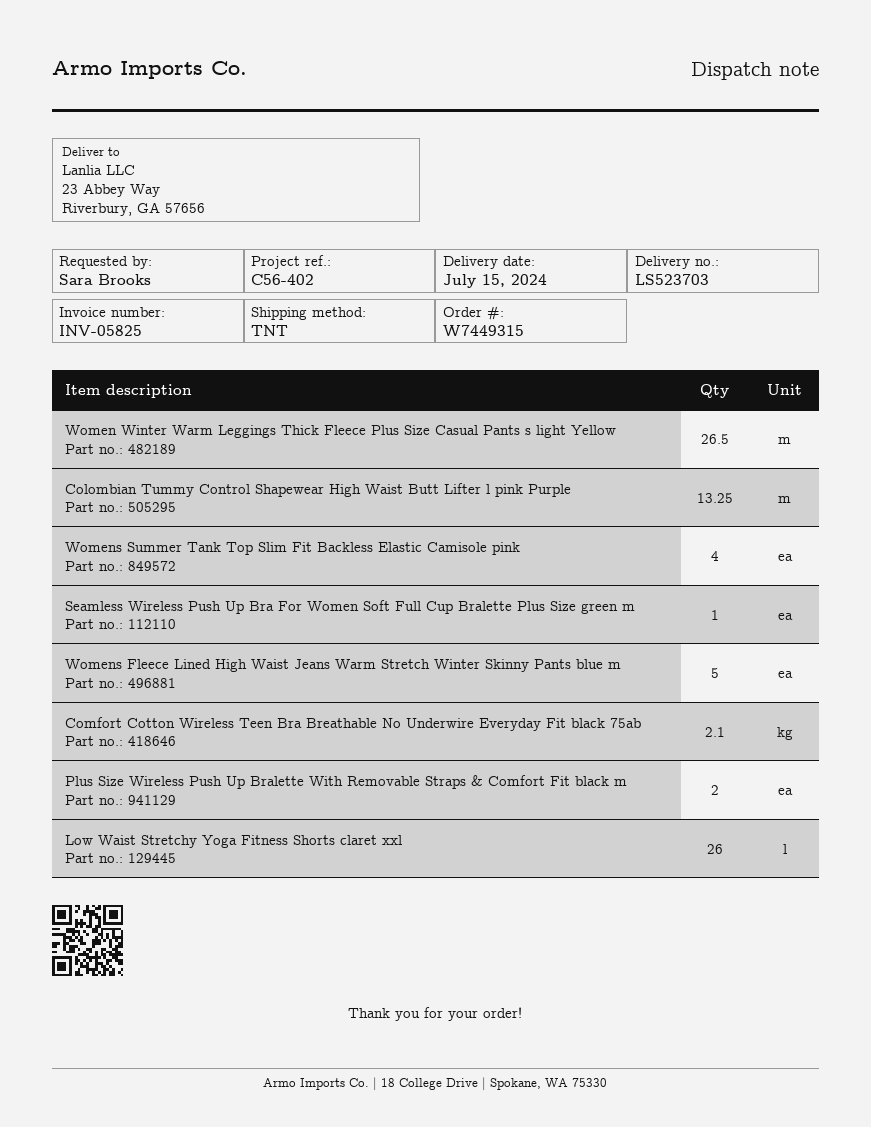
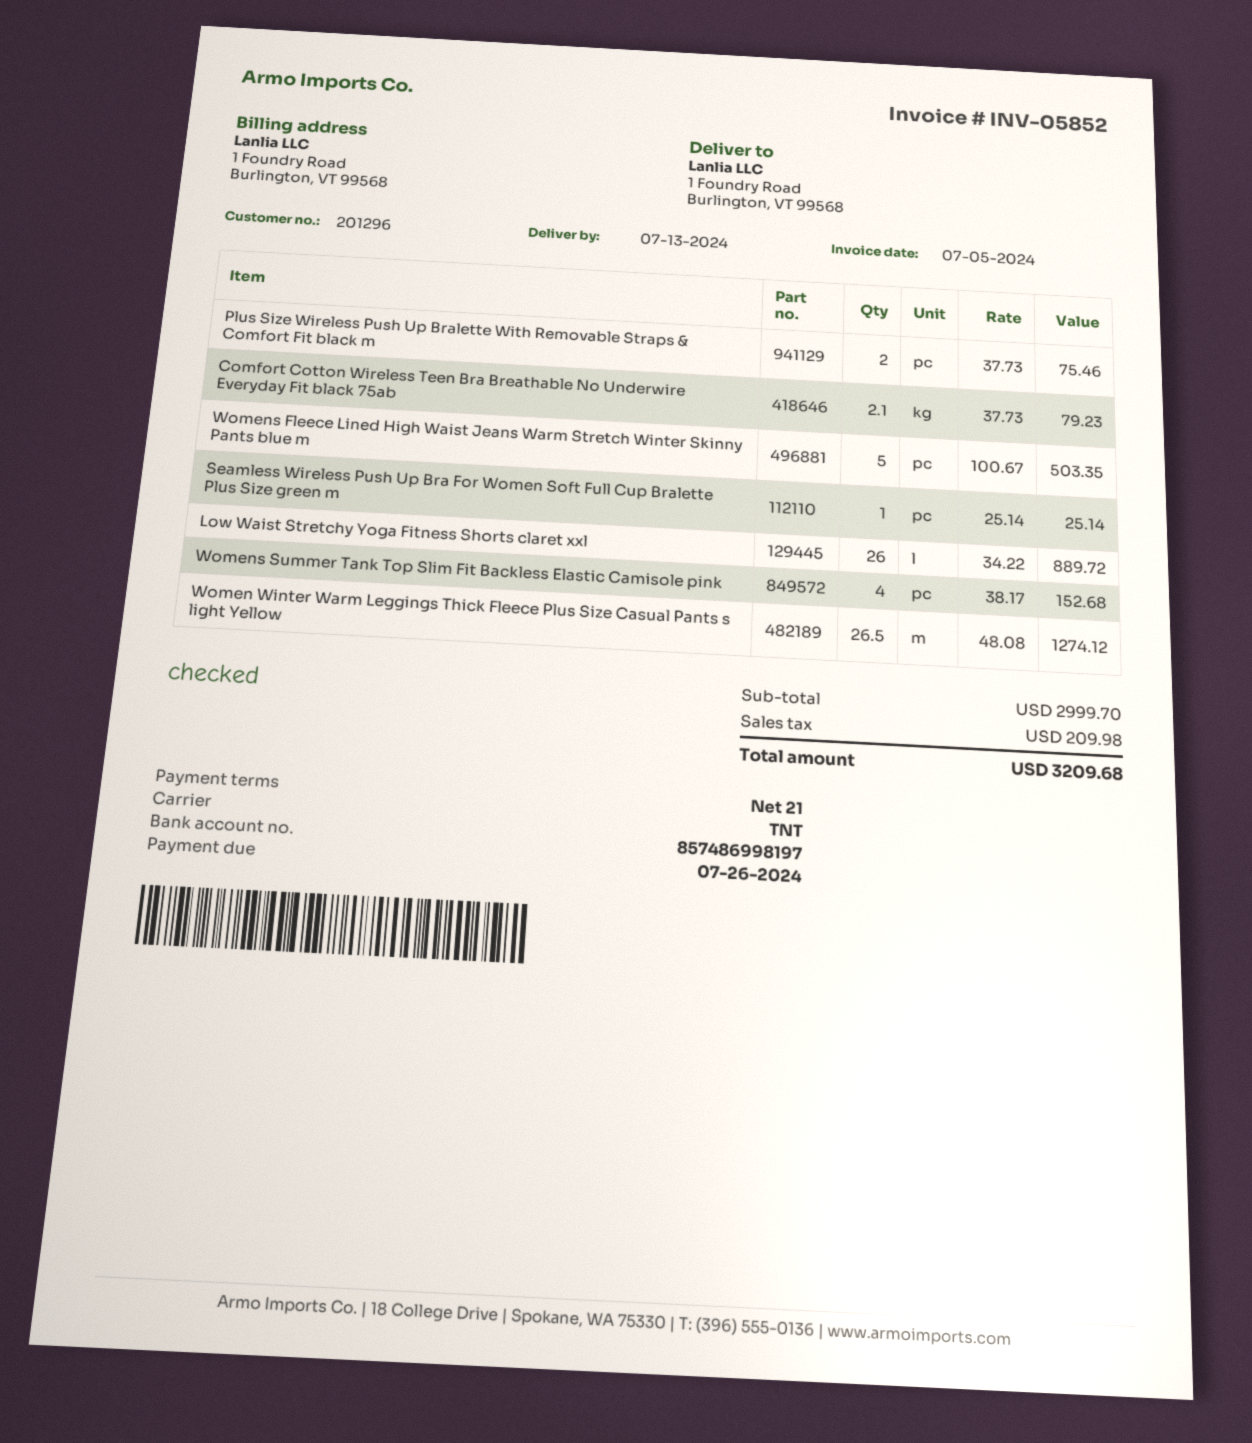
delivery date: 2024-07-15 -> 2024-07-13
invoice number: INV-05825 -> INV-05852
ship to: 23 Abbey Way, Riverbury, GA 57656 -> 1 Foundry Road, Burlington, VT 99568
Colombian Tummy Control Shapewear High Waist Butt Lifter l pink Purple: 13.25 -> none

